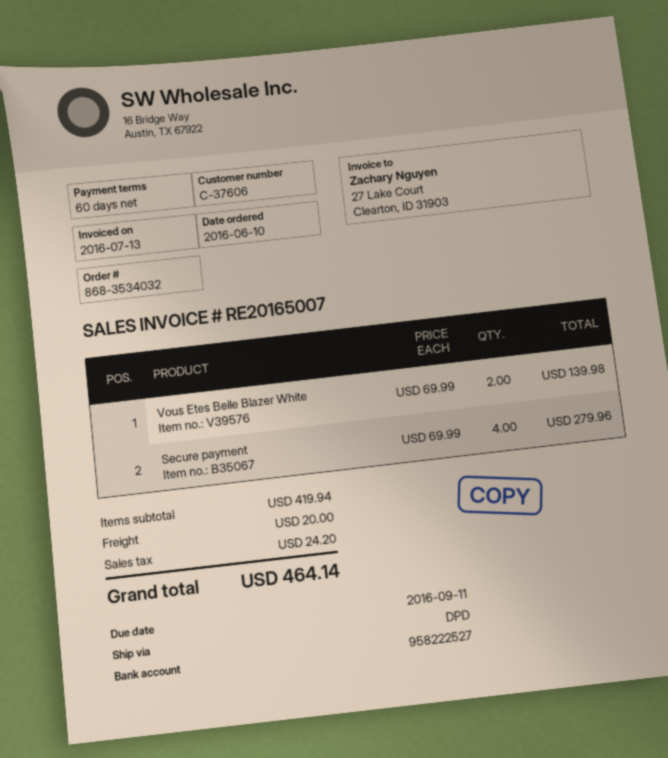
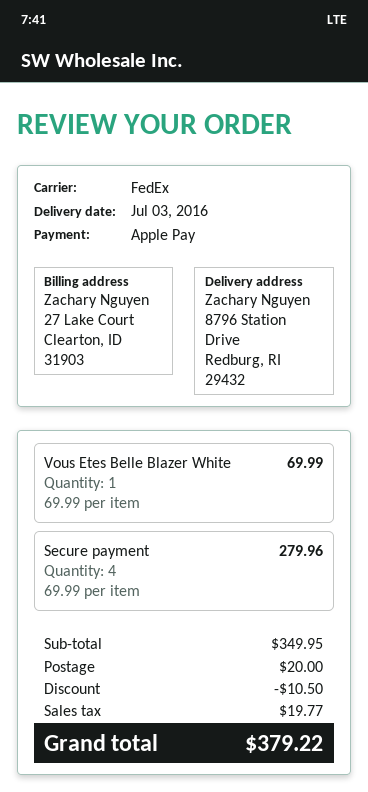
shipping method: DPD -> FedEx
Vous Etes Belle Blazer White: 2 x 69.99 = 139.98 -> 1 x 69.99 = 69.99
subtotal: 419.94 -> 349.95
discount: none -> 10.50
tax: 24.20 -> 19.77
total: 464.14 -> 379.22

